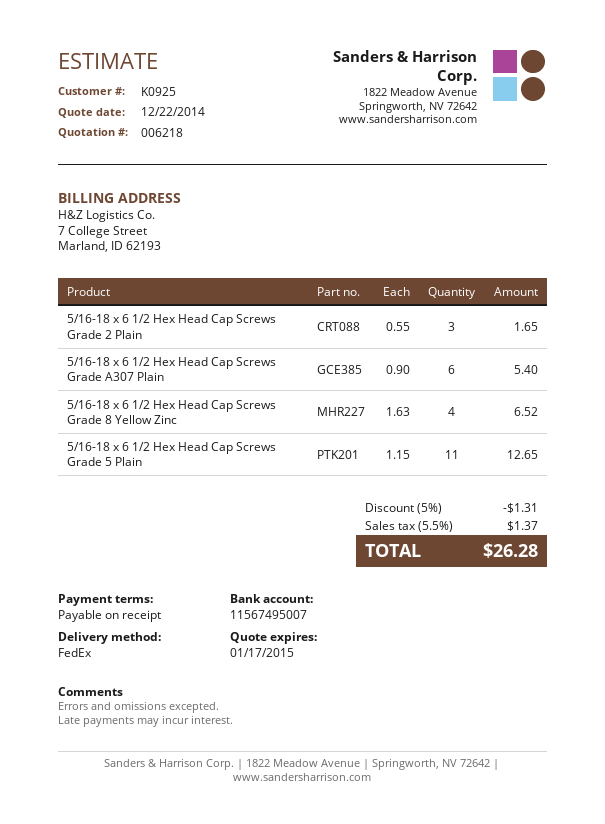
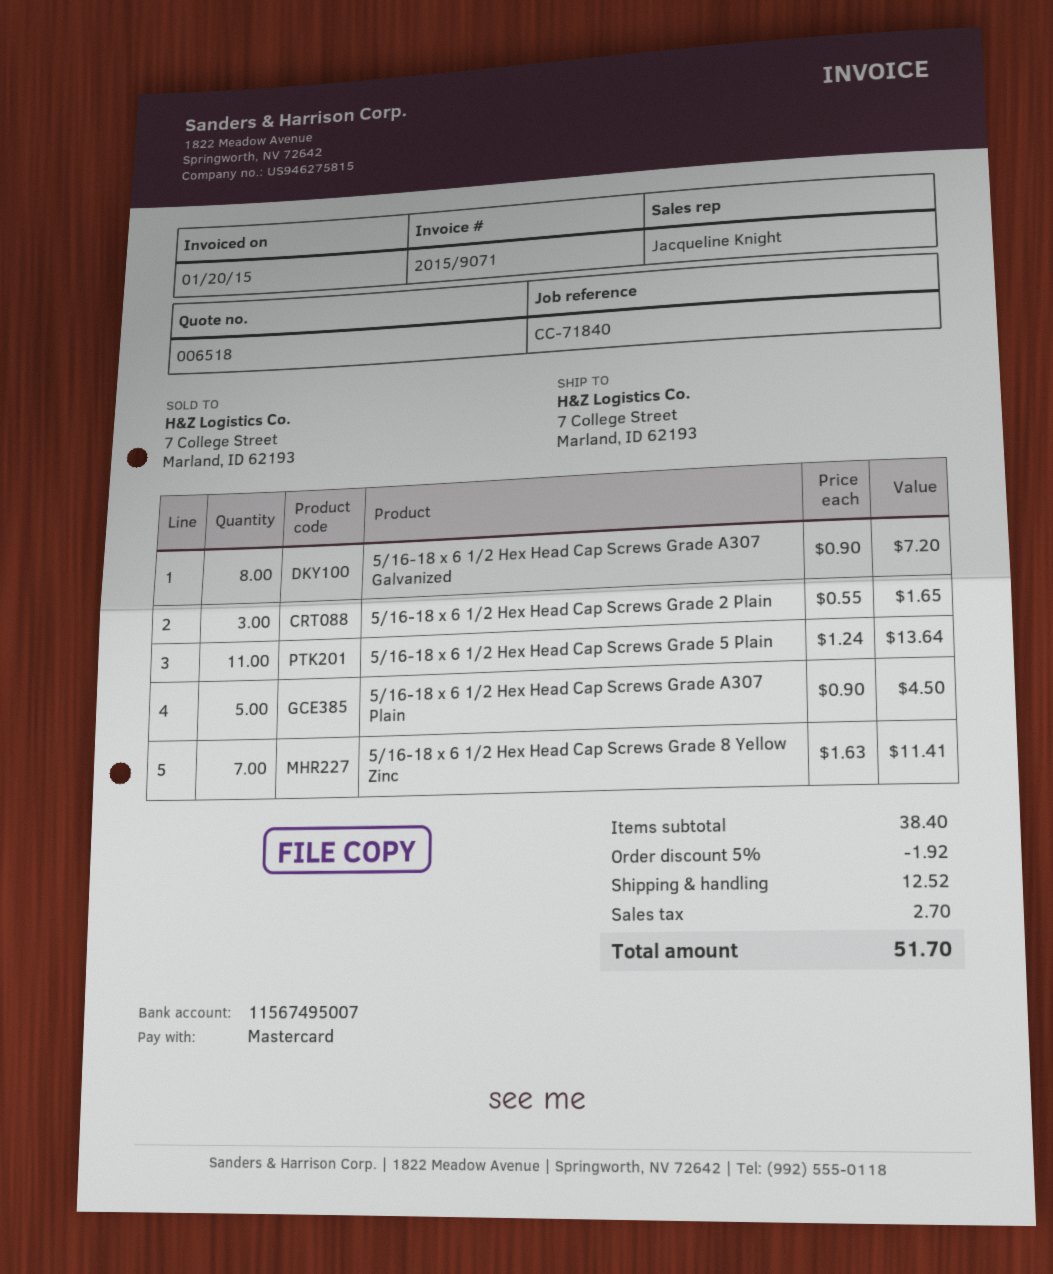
quote number: 006218 -> 006518
5/16-18 x 6 1/2 Hex Head Cap Screws Grade A307 Plain: 6 x 0.90 = 5.40 -> 5 x 0.90 = 4.50
5/16-18 x 6 1/2 Hex Head Cap Screws Grade 8 Yellow Zinc: 4 x 1.63 = 6.52 -> 7 x 1.63 = 11.41
5/16-18 x 6 1/2 Hex Head Cap Screws Grade 5 Plain: 11 x 1.15 = 12.65 -> 11 x 1.24 = 13.64
5/16-18 x 6 1/2 Hex Head Cap Screws Grade A307 Galvanized: none -> 8 x 0.90 = 7.20
discount: 5% = 1.31 -> 5% = 1.92
shipping: none -> 12.52
tax: 1.37 -> 2.70
total: 26.28 -> 51.70

